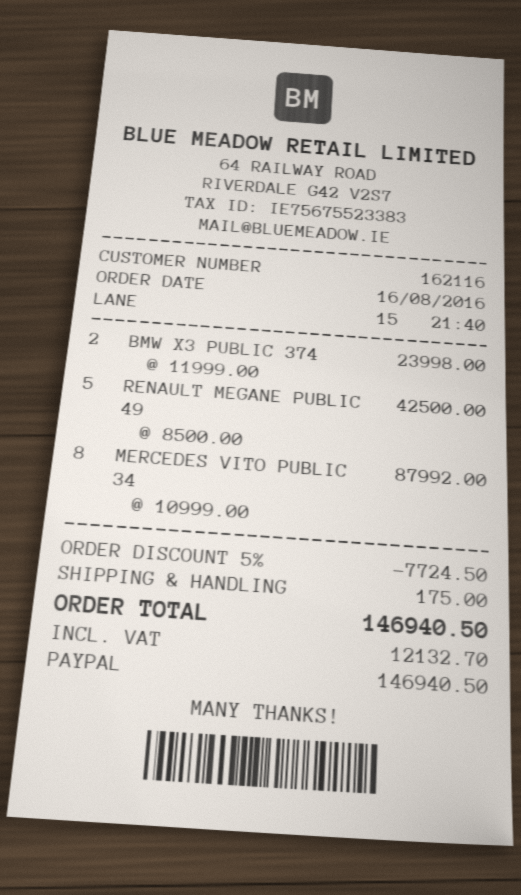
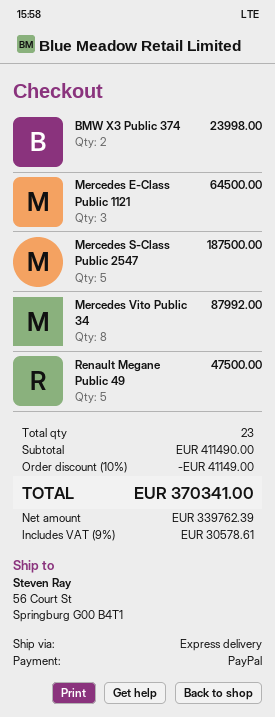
RENAULT MEGANE PUBLIC 49: 5 for 42500.00 -> 5 for 47500.00
Mercedes E-Class Public 1121: none -> 3 for 64500.00
Mercedes S-Class Public 2547: none -> 5 for 187500.00
discount: 5% = 7724.50 -> 10% = 41149.00
shipping: 175.00 -> none
tax: 12132.70 -> 30578.61
total: 146940.50 -> 370341.00

